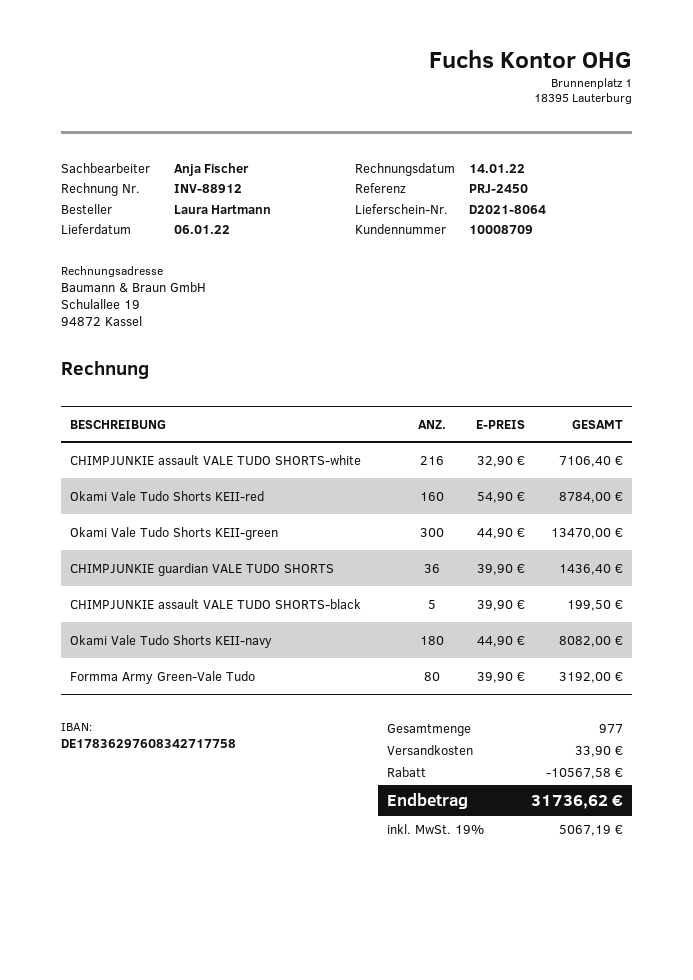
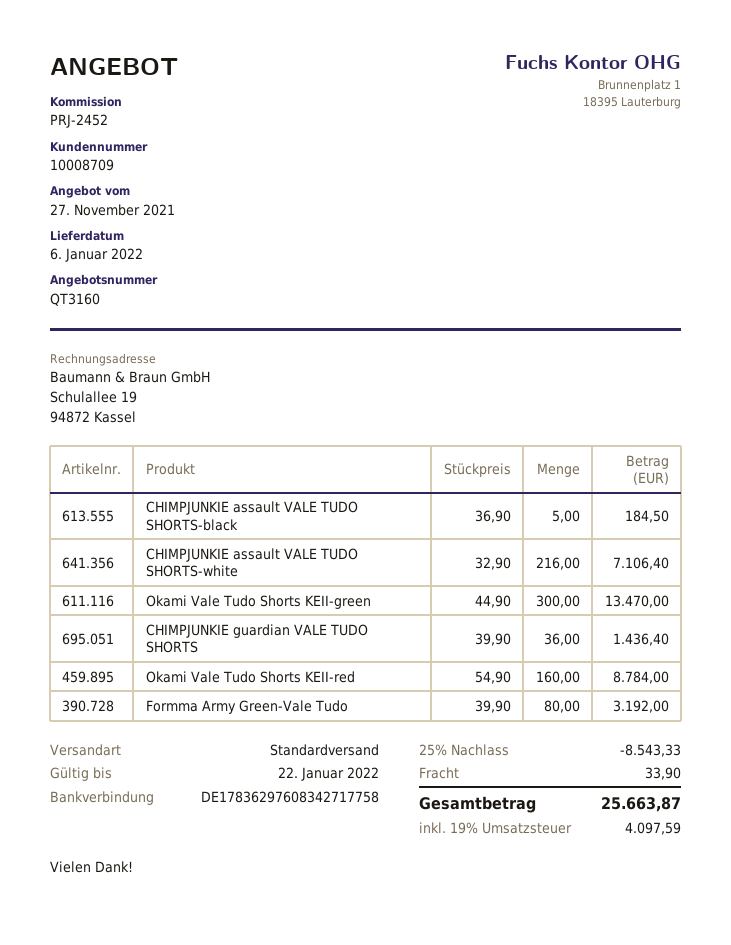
reference: PRJ-2450 -> PRJ-2452
CHIMPJUNKIE assault VALE TUDO SHORTS-black: 5 x 39.90 = 199.50 -> 5 x 36.90 = 184.50
Okami Vale Tudo Shorts KEII-navy: 180 x 44.90 = 8082.00 -> none
discount: 10567.58 -> 8543.33
tax: 19% = 5067.19 -> 19% = 4097.59
total: 31736.62 -> 25663.87

